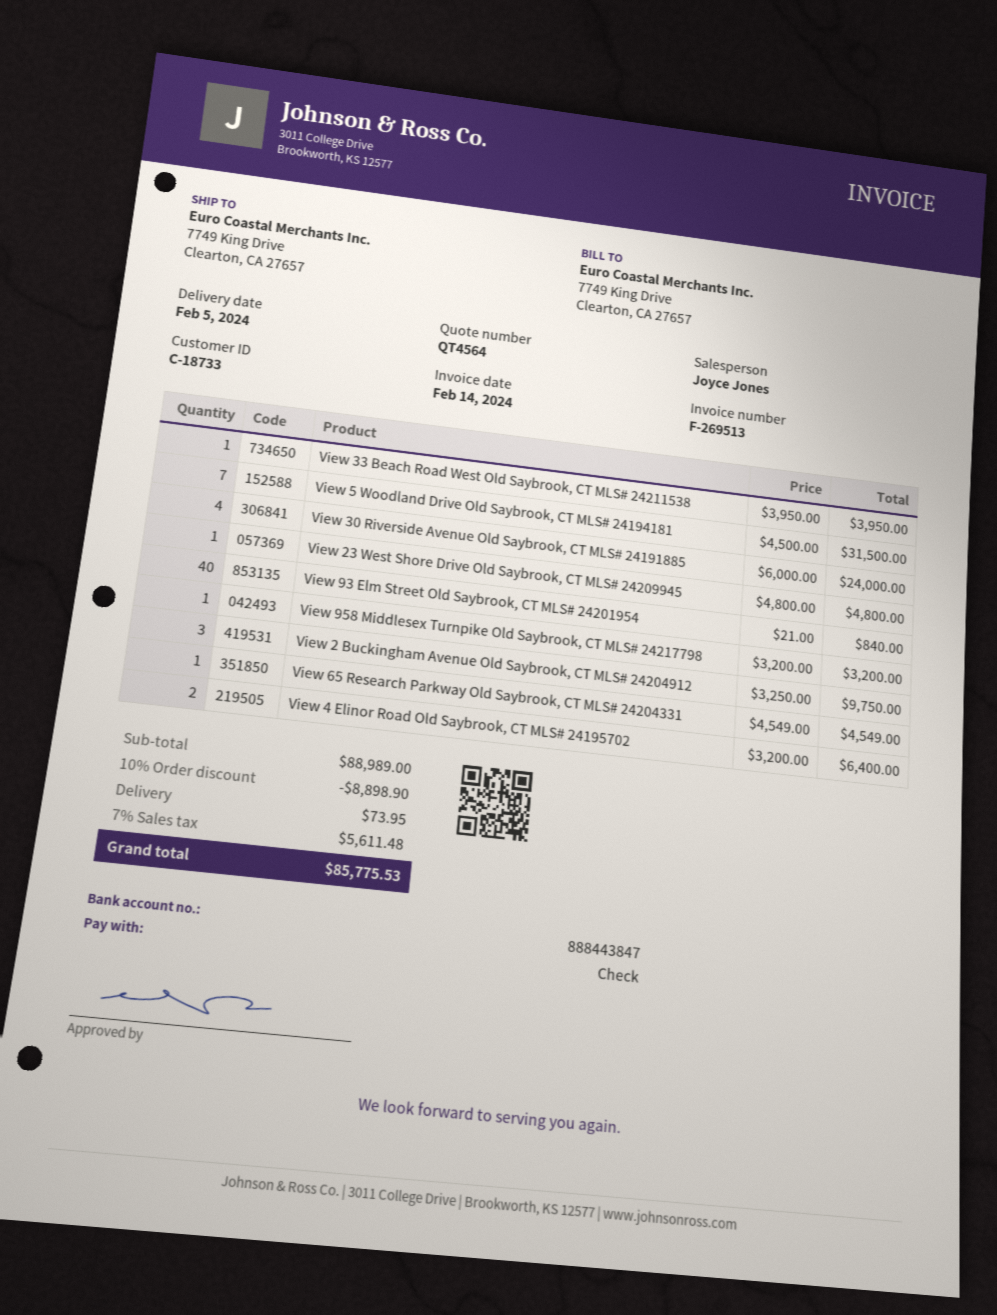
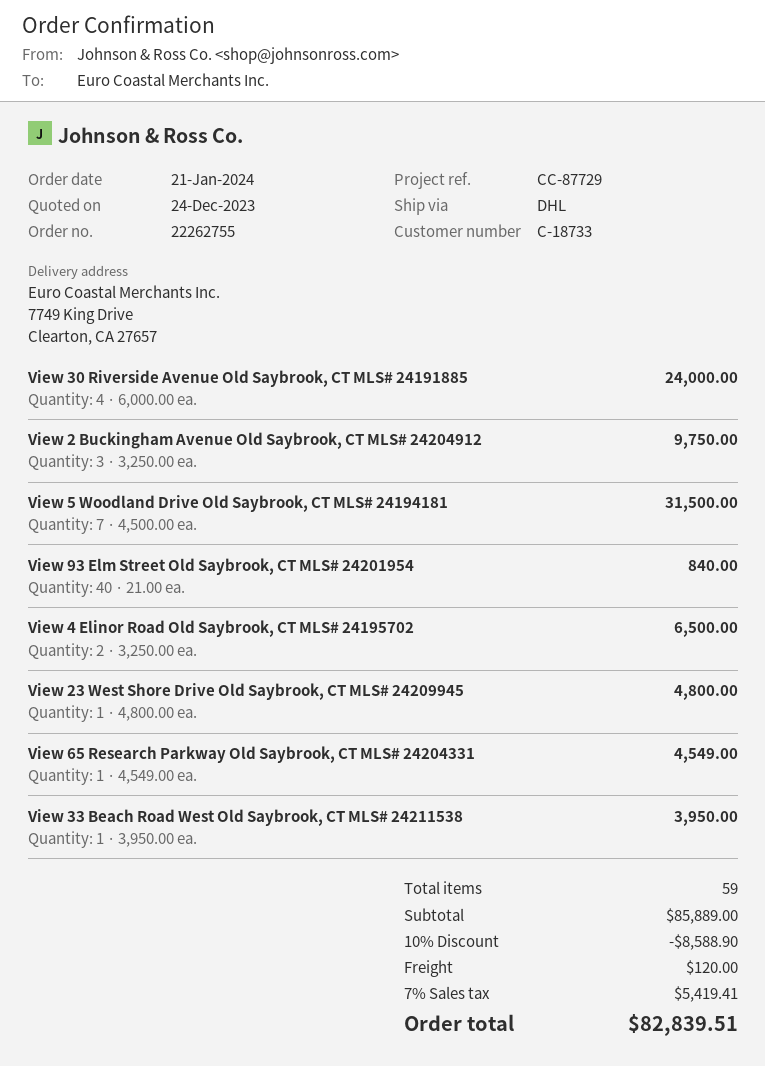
View 958 Middlesex Turnpike Old Saybrook, CT MLS# 24217798: 1 x 3200.00 = 3200.00 -> none
View 4 Elinor Road Old Saybrook, CT MLS# 24195702: 2 x 3200.00 = 6400.00 -> 2 x 3250.00 = 6500.00
subtotal: 88989.00 -> 85889.00
discount: 10% = 8898.90 -> 10% = 8588.90
shipping: 73.95 -> 120.00
tax: 7% = 5611.48 -> 7% = 5419.41
total: 85775.53 -> 82839.51

